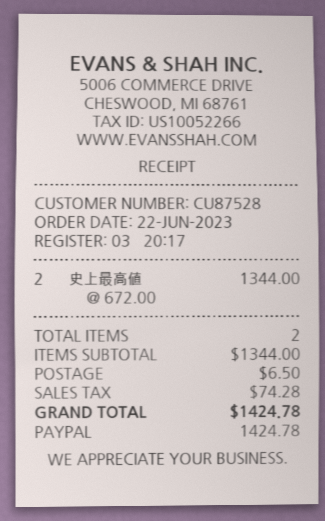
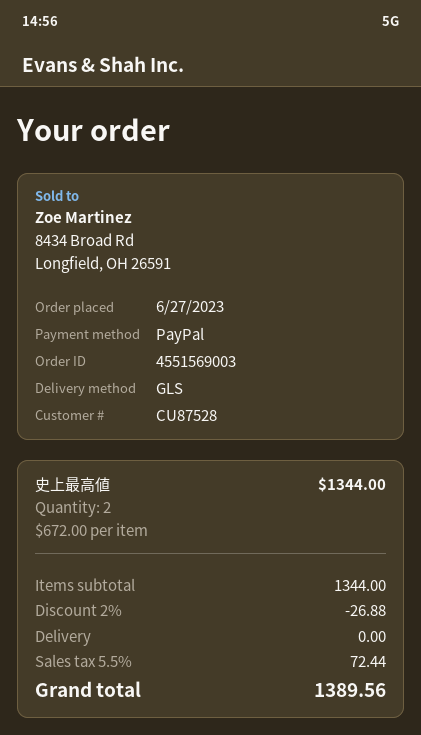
order date: 2023-06-22 -> 2023-06-27
discount: none -> 2% = 26.88
shipping: 6.50 -> 0.00
tax: 74.28 -> 72.44
total: 1424.78 -> 1389.56

